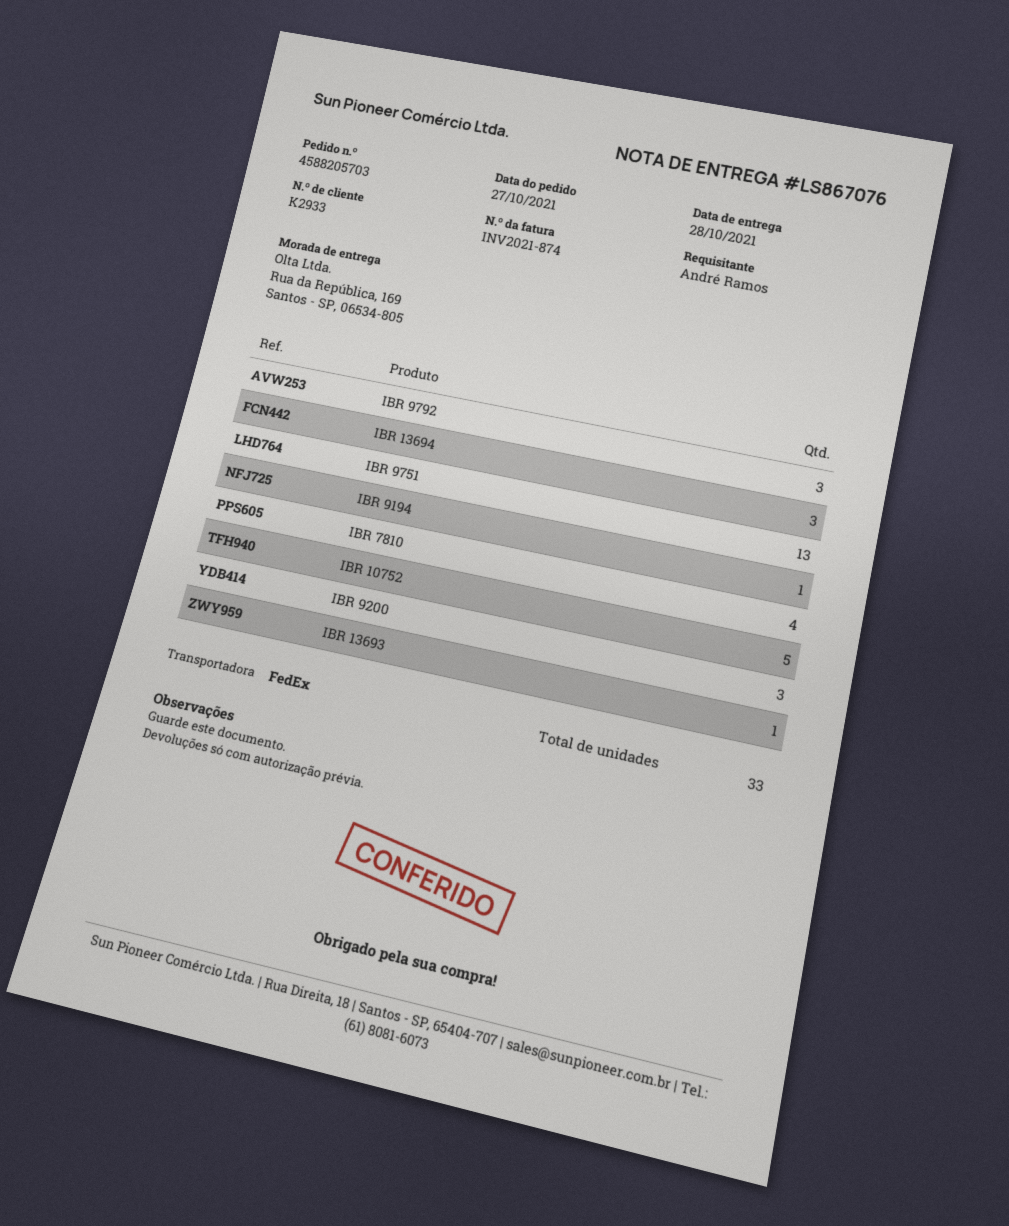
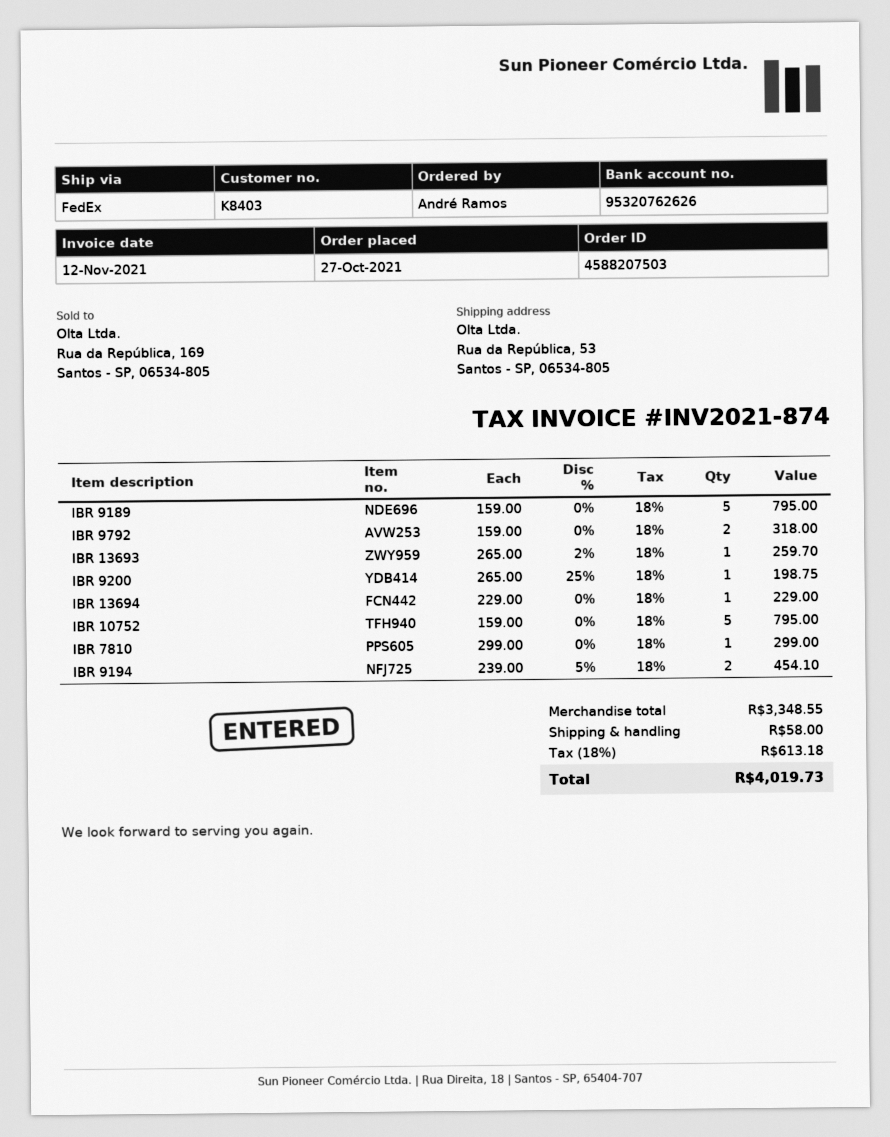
order number: 4588205703 -> 4588207503
customer number: K2933 -> K8403
ship to: Rua da República, 169, Santos - SP, 06534-805 -> Rua da República, 53, Santos - SP, 06534-805
IBR 9792: 3 -> 2
IBR 13694: 3 -> 1
IBR 9751: 13 -> none
IBR 9194: 1 -> 2
IBR 7810: 4 -> 1
IBR 9200: 3 -> 1
IBR 9189: none -> 5

